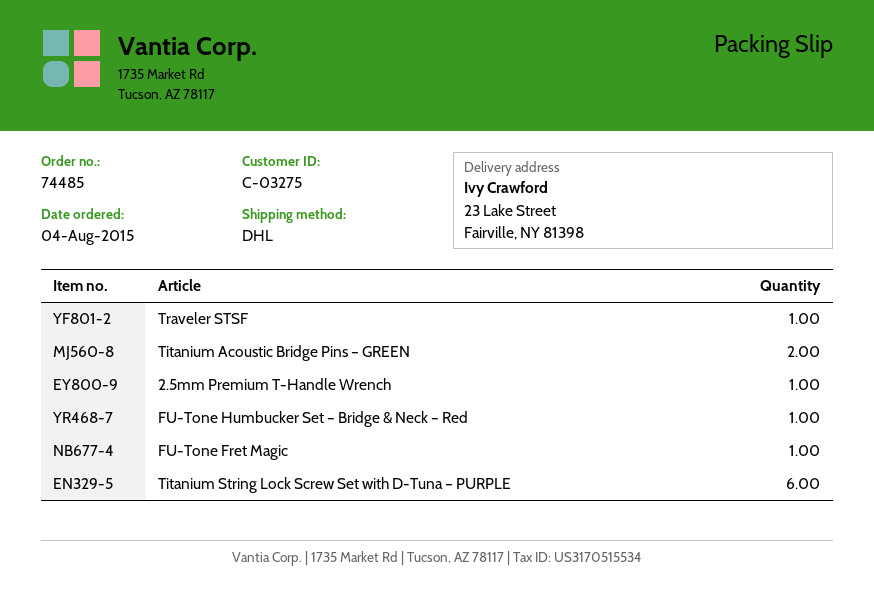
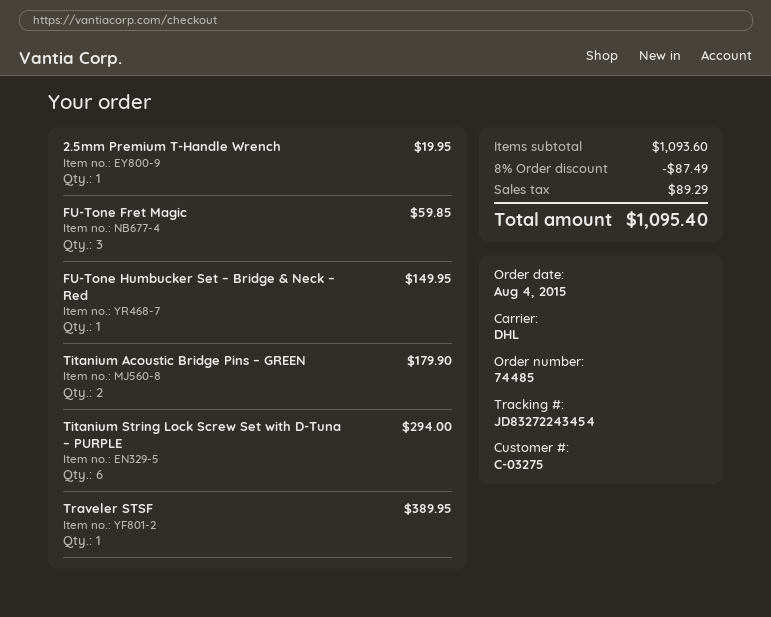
FU-Tone Fret Magic: 1 -> 3

